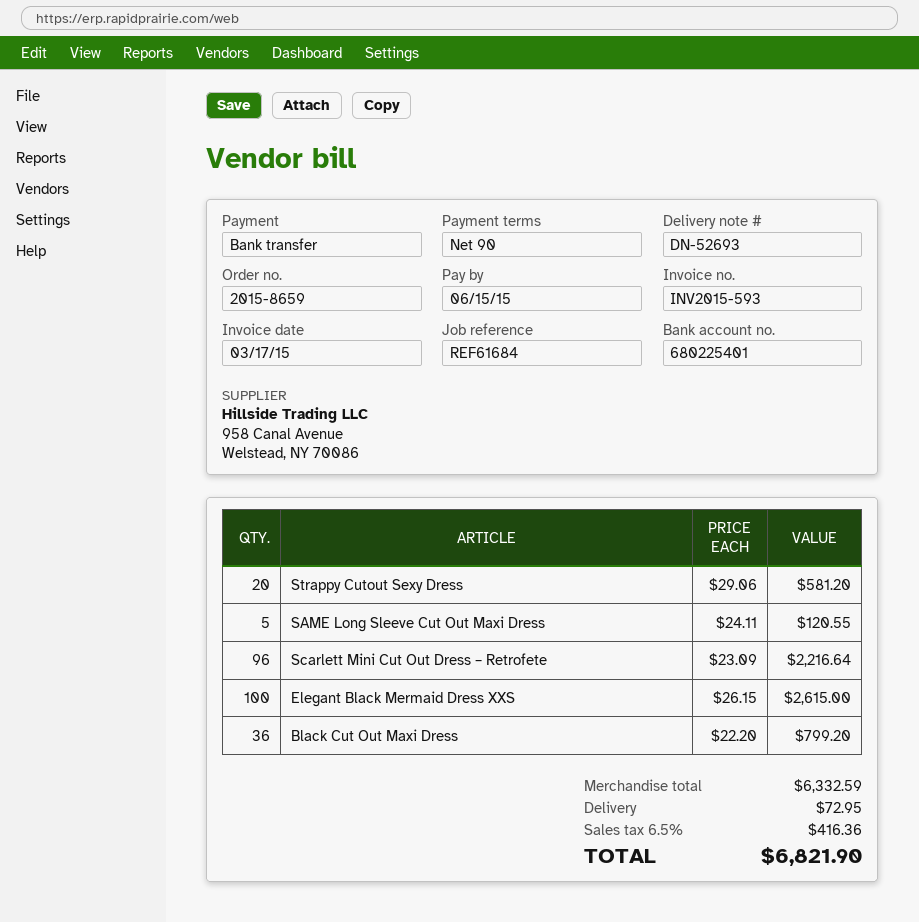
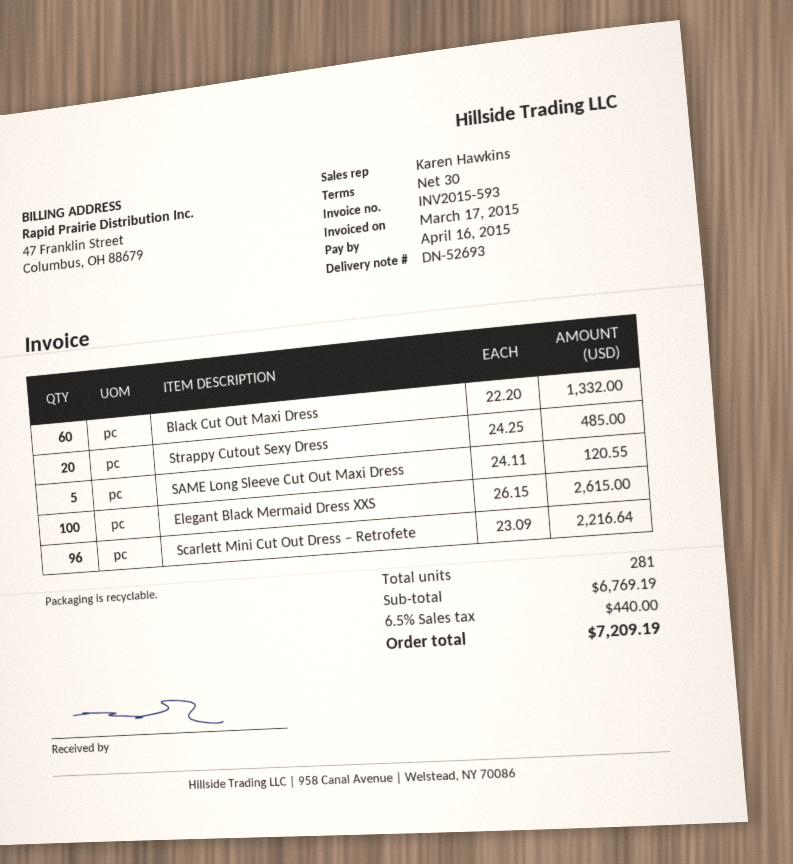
payment terms: 90 days -> 30 days
due date: 2015-06-15 -> 2015-04-16
Strappy Cutout Sexy Dress: 20 x 29.06 = 581.20 -> 20 x 24.25 = 485.00
Black Cut Out Maxi Dress: 36 x 22.20 = 799.20 -> 60 x 22.20 = 1332.00
subtotal: 6332.59 -> 6769.19
shipping: 72.95 -> none
tax: 6.5% = 416.36 -> 6.5% = 440.00
total: 6821.90 -> 7209.19

